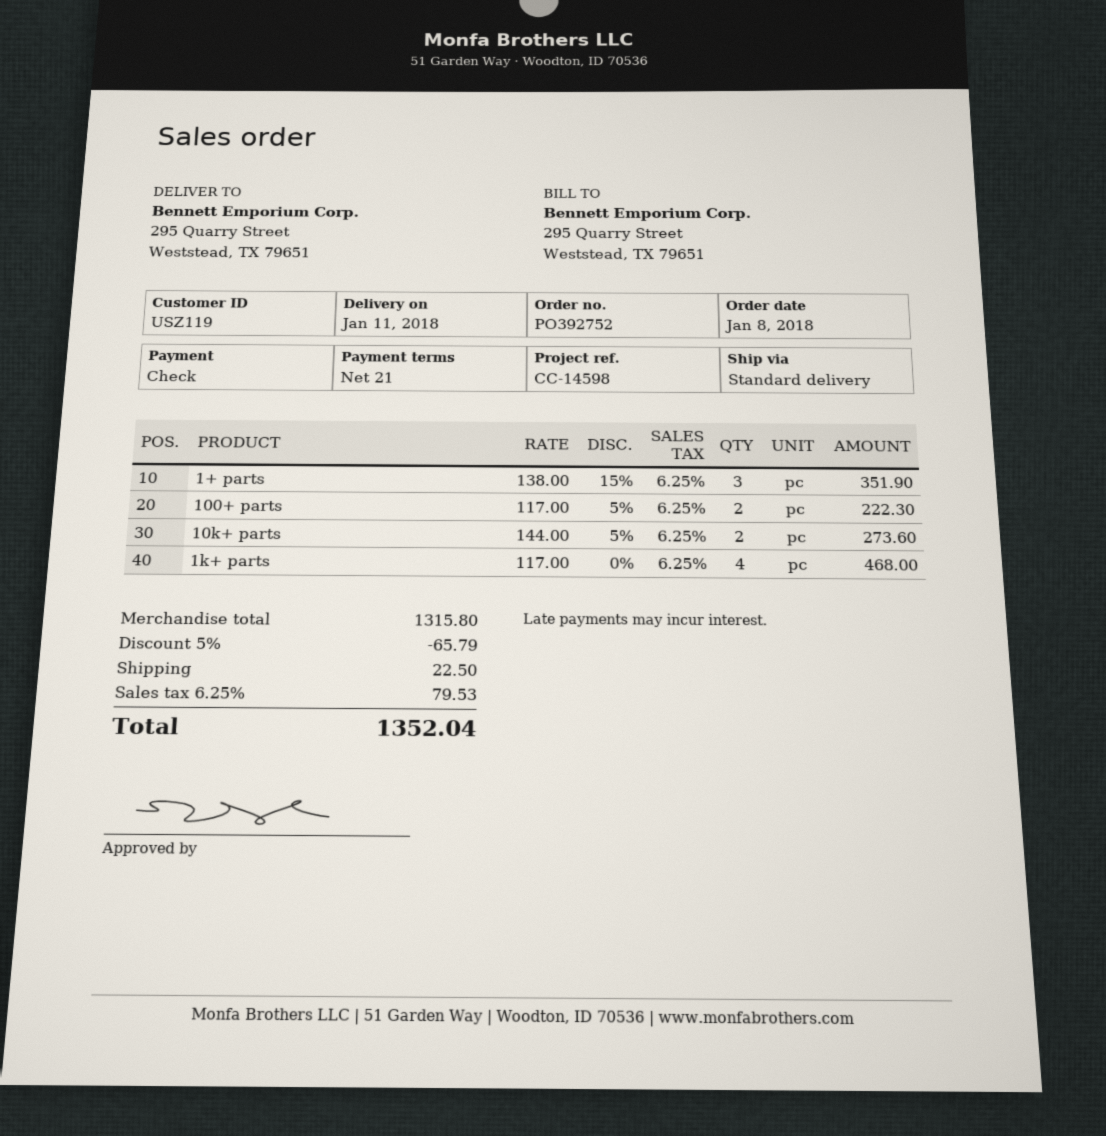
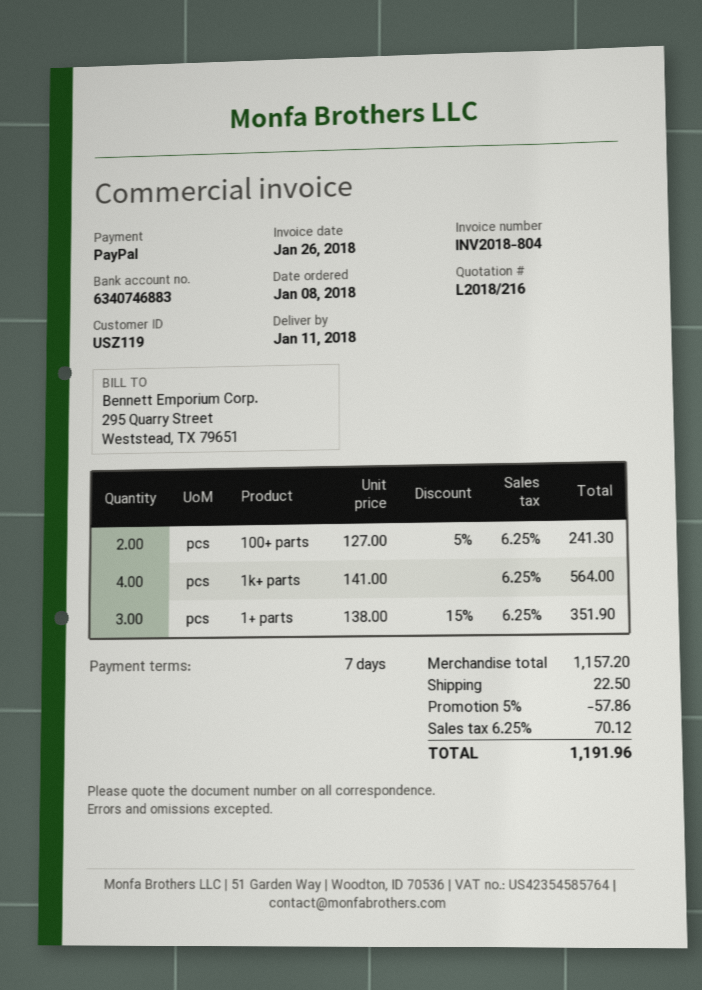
payment terms: 21 days -> 7 days
payment method: cheque -> PayPal
100+ parts: 2 x 117.00 - 5% = 222.30 -> 2 x 127.00 - 5% = 241.30
10k+ parts: 2 x 144.00 - 5% = 273.60 -> none
1k+ parts: 4 x 117.00 = 468.00 -> 4 x 141.00 = 564.00
subtotal: 1315.80 -> 1157.20
discount: 5% = 65.79 -> 5% = 57.86
tax: 6.25% = 79.53 -> 6.25% = 70.12
total: 1352.04 -> 1191.96

